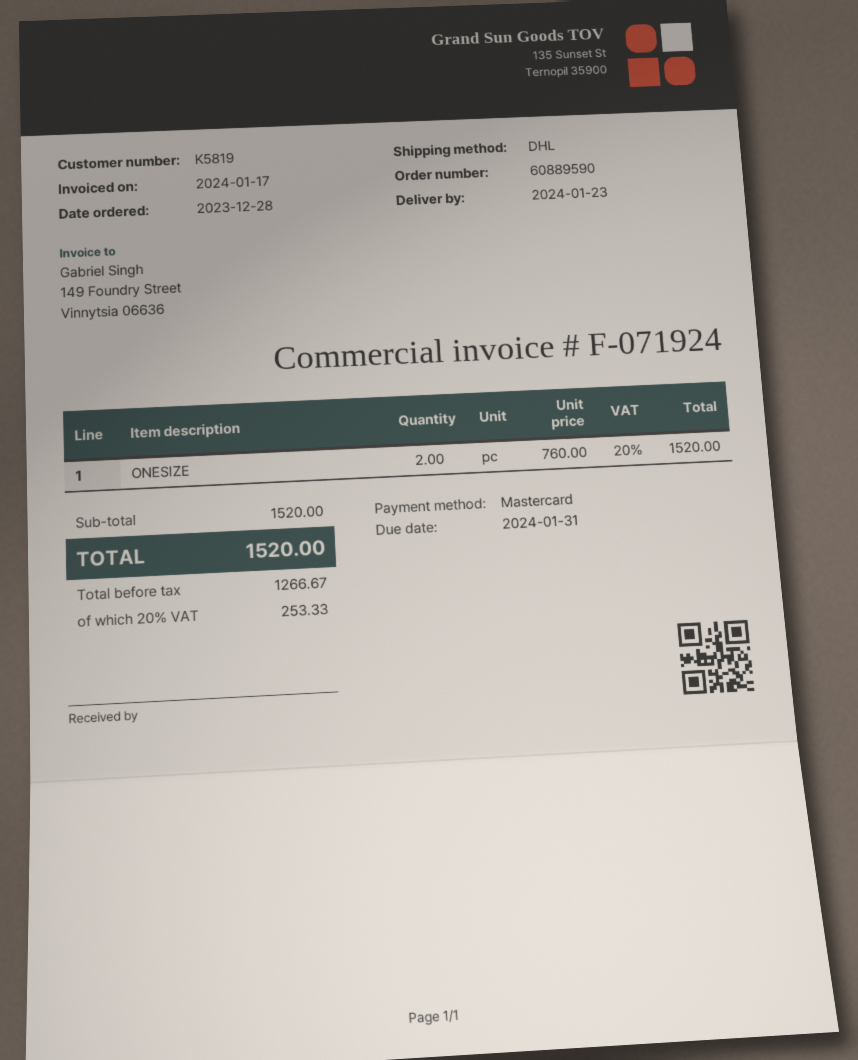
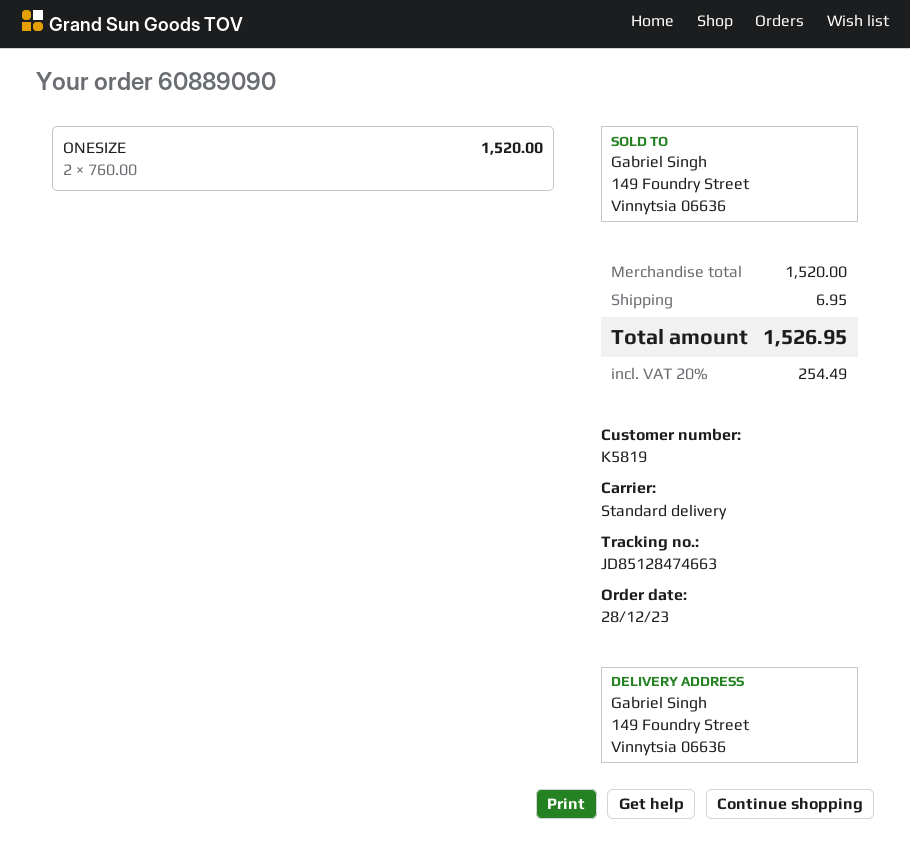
order number: 60889590 -> 60889090
shipping method: DHL -> standard
shipping: none -> 6.95
tax: 20% = 253.33 -> 20% = 254.49
total: 1520.00 -> 1526.95

